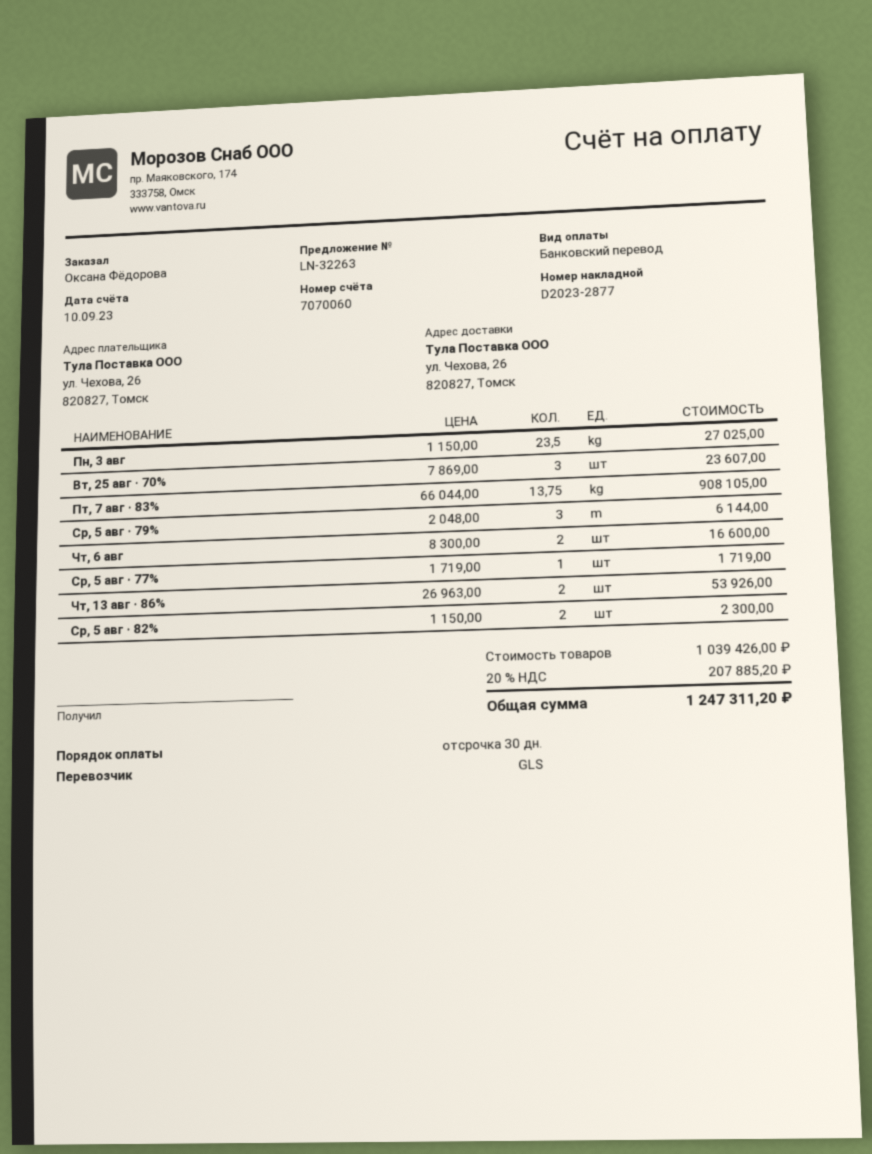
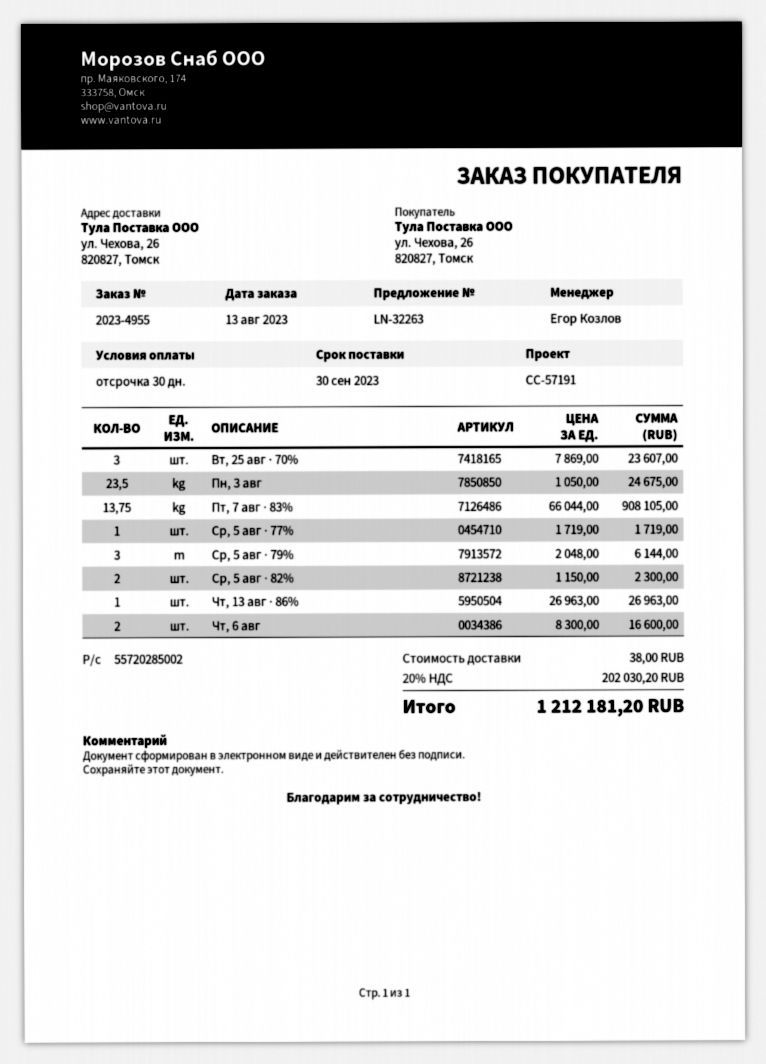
Пн, 3 авг: 23.5 x 1150.00 = 27025.00 -> 23.5 x 1050.00 = 24675.00
Чт, 13 авг · 86%: 2 x 26963.00 = 53926.00 -> 1 x 26963.00 = 26963.00
shipping: none -> 38.00
tax: 20% = 207885.20 -> 20% = 202030.20
total: 1247311.20 -> 1212181.20

